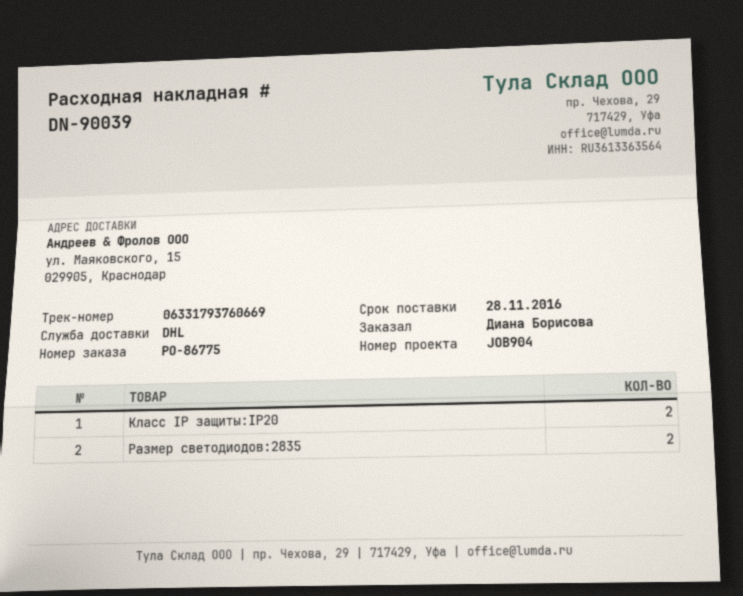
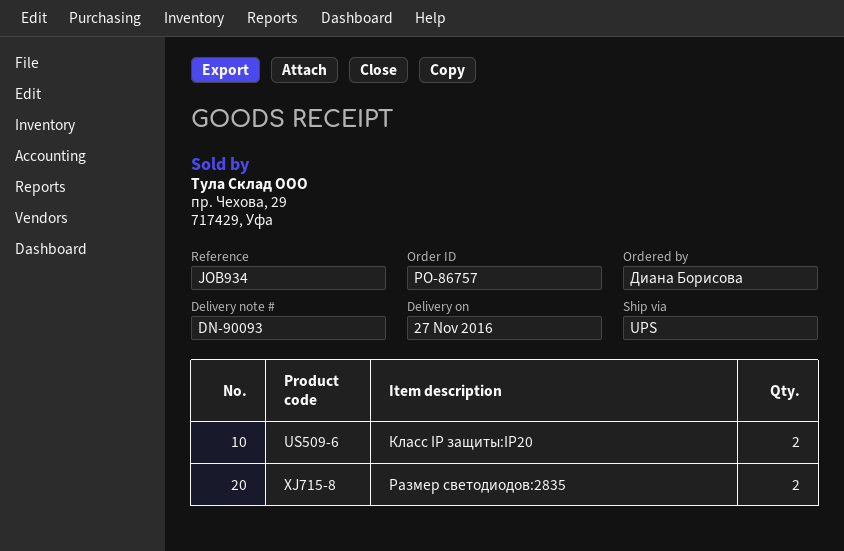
order number: PO-86775 -> PO-86757
delivery note number: DN-90039 -> DN-90093
delivery date: 2016-11-28 -> 2016-11-27
reference: JOB904 -> JOB934
shipping method: DHL -> UPS

